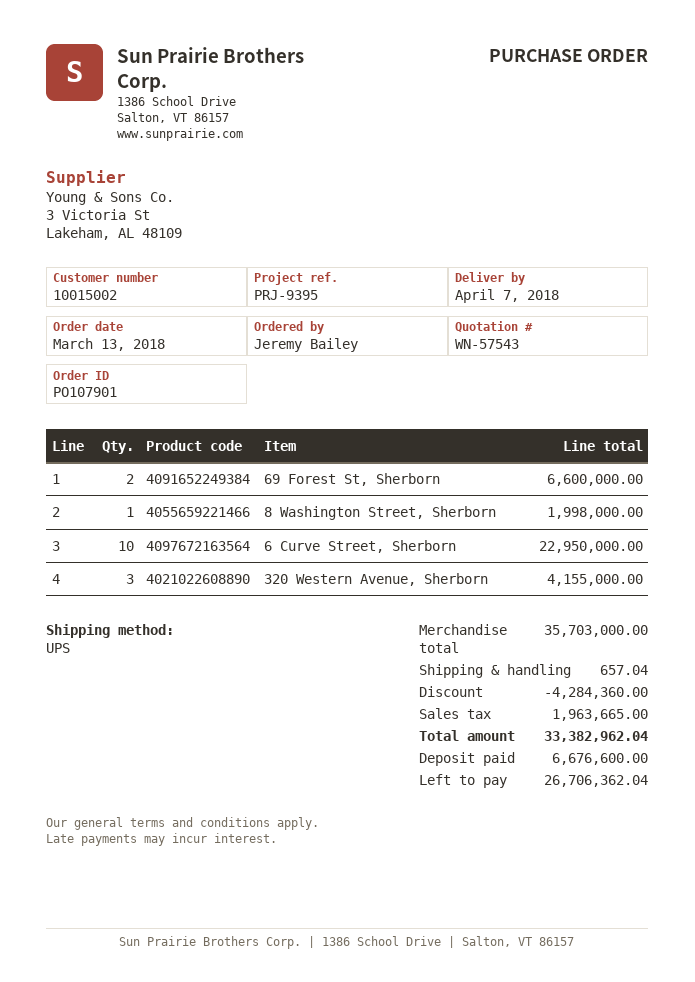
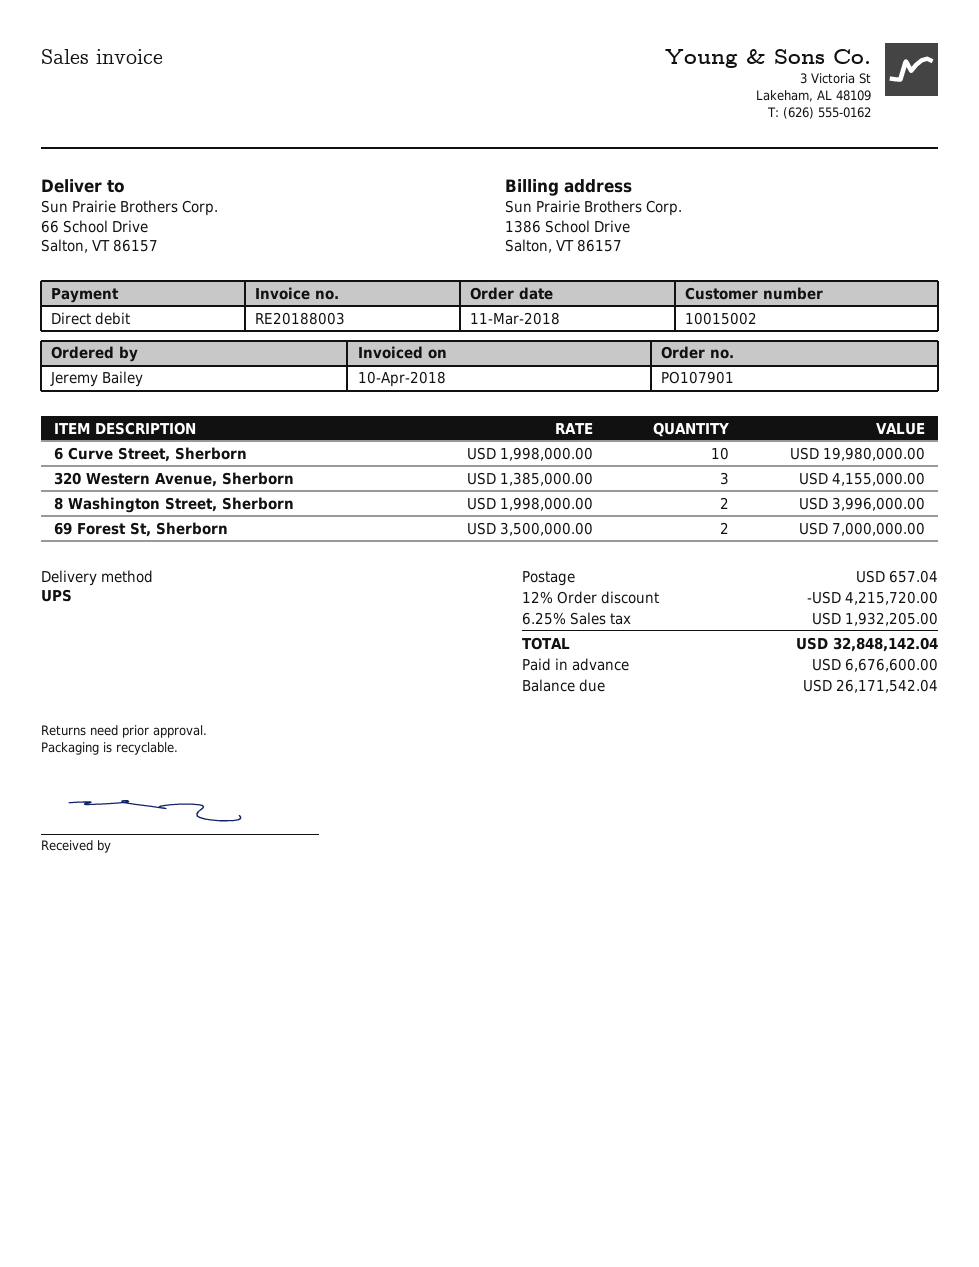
order date: 2018-03-13 -> 2018-03-11
69 Forest St, Sherborn: 2 for 6600000.00 -> 2 for 7000000.00
8 Washington Street, Sherborn: 1 for 1998000.00 -> 2 for 3996000.00
6 Curve Street, Sherborn: 10 for 22950000.00 -> 10 for 19980000.00
discount: 4284360.00 -> 4215720.00
tax: 1963665.00 -> 1932205.00
total: 33382962.04 -> 32848142.04
balance: 26706362.04 -> 26171542.04

